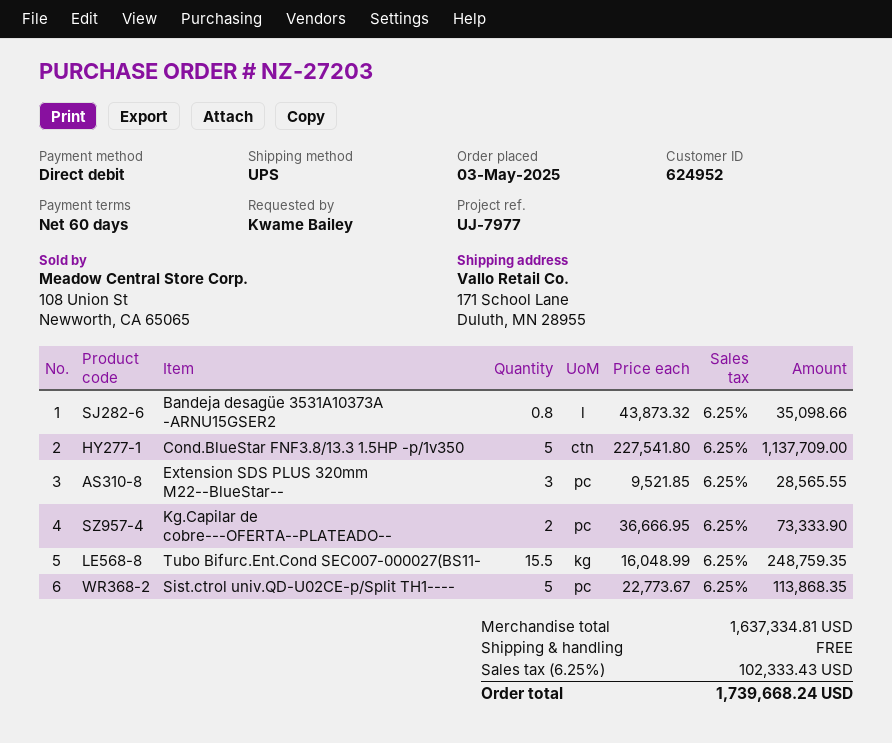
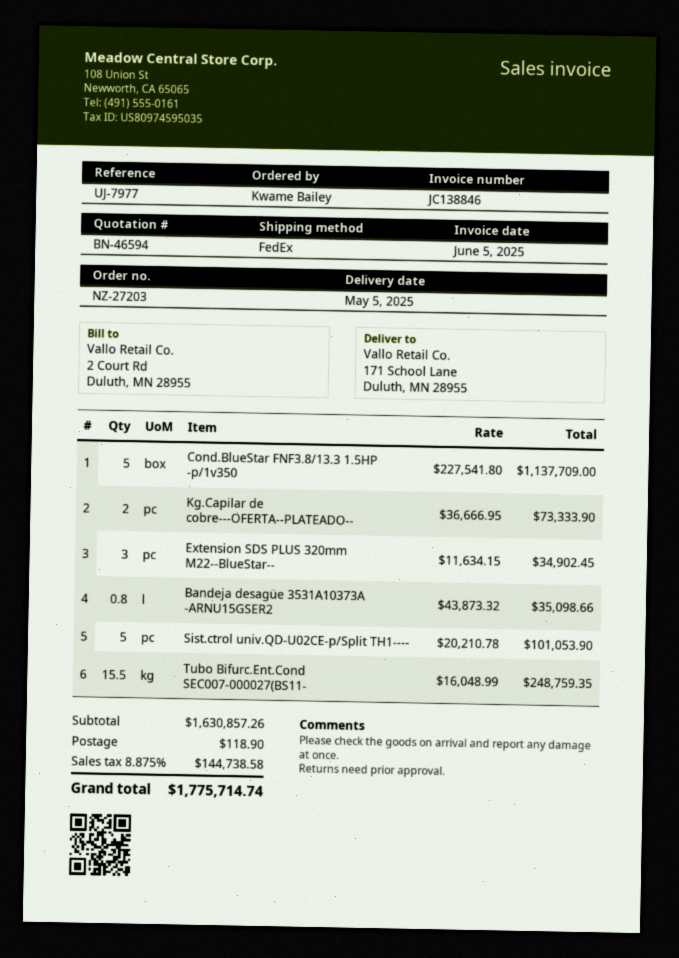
shipping method: UPS -> FedEx
Extension SDS PLUS 320mm M22--BlueStar--: 3 x 9521.85 = 28565.55 -> 3 x 11634.15 = 34902.45
Sist.ctrol univ.QD-U02CE-p/Split TH1----: 5 x 22773.67 = 113868.35 -> 5 x 20210.78 = 101053.90
subtotal: 1637334.81 -> 1630857.26
shipping: 0.00 -> 118.90
tax: 6.25% = 102333.43 -> 8.875% = 144738.58
total: 1739668.24 -> 1775714.74

